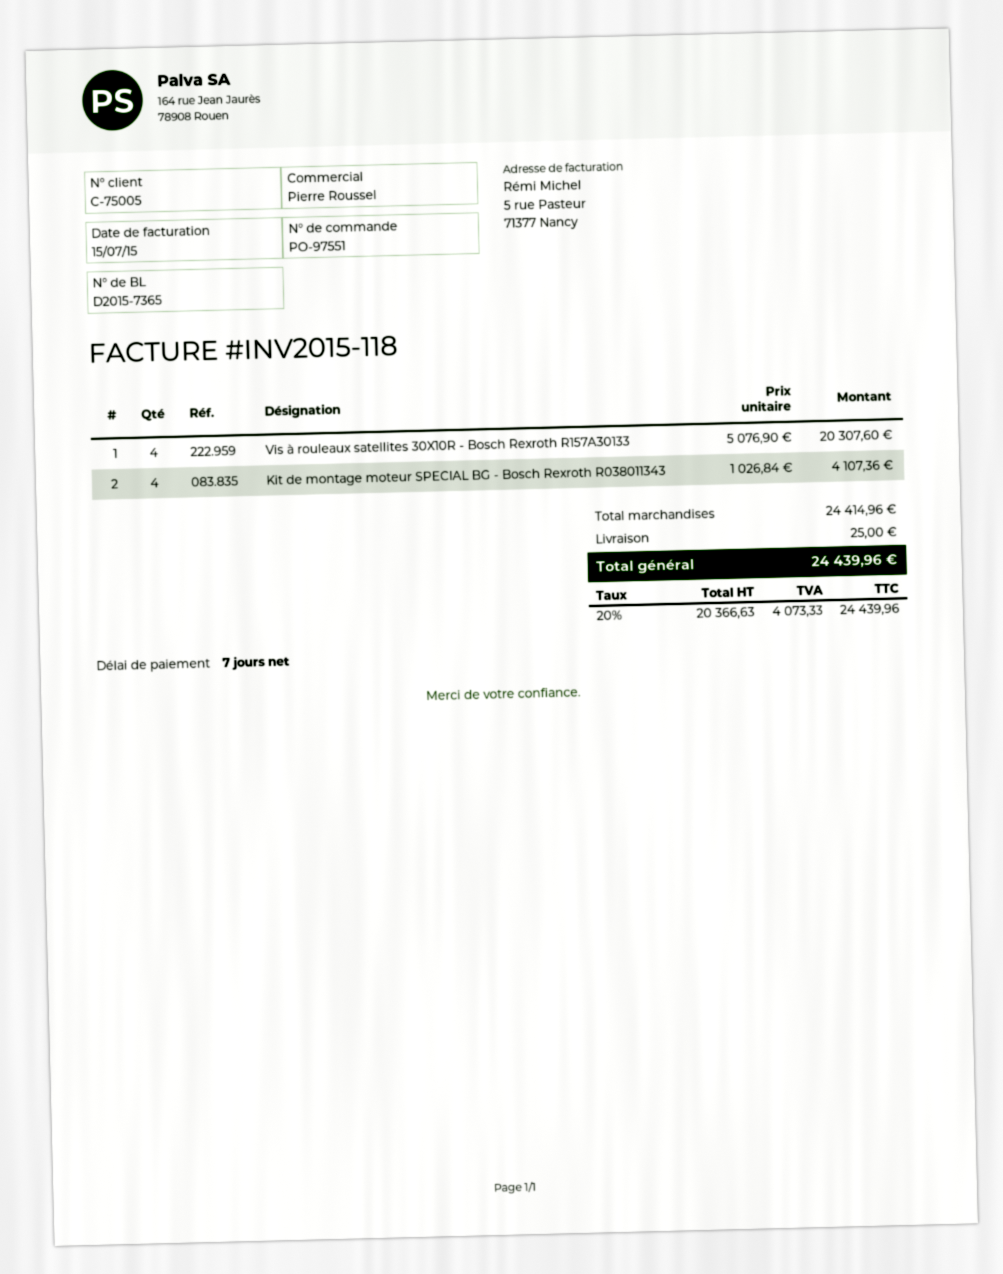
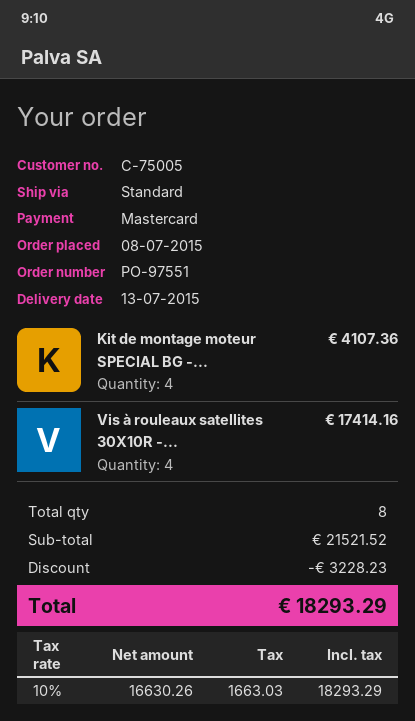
Vis à rouleaux satellites 30X10R - Bosch Rexroth R157A30133: 4 for 20307.60 -> 4 for 17414.16
subtotal: 24414.96 -> 21521.52
discount: none -> 3228.23
shipping: 25.00 -> none
net: 20366.63 -> 16630.26
tax: 20% = 4073.33 -> 10% = 1663.03
total: 24439.96 -> 18293.29

